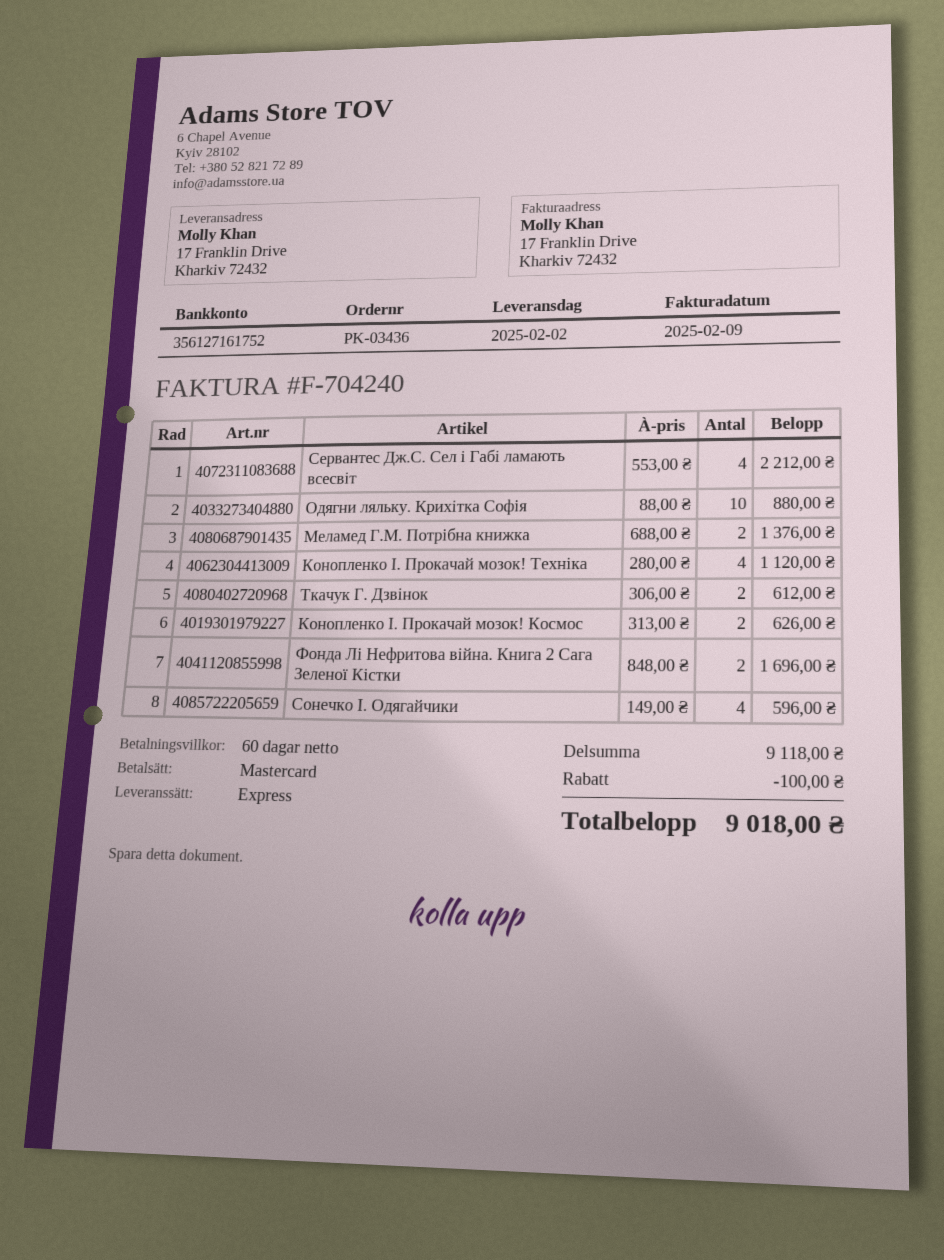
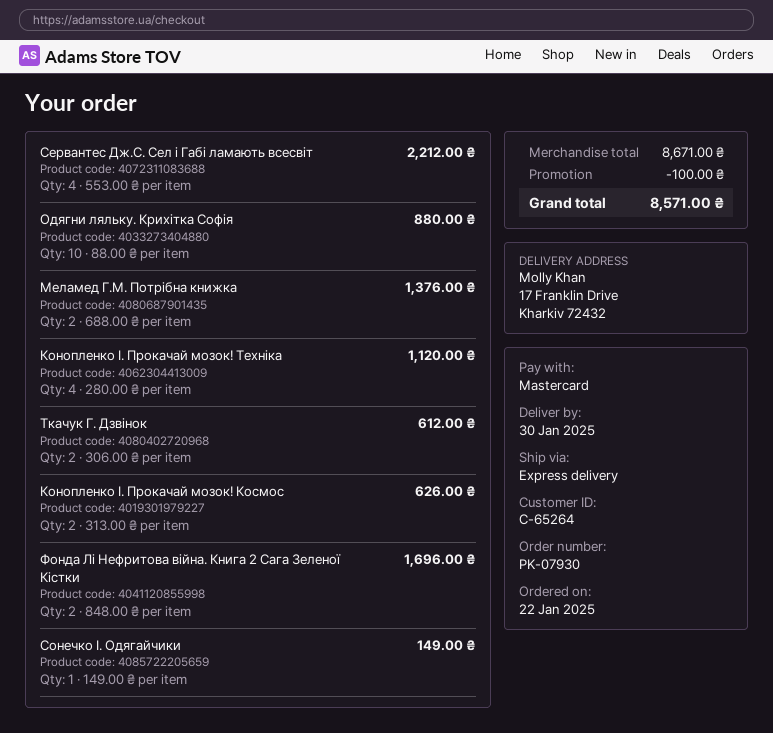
order number: PK-03436 -> PK-07930
delivery date: 2025-02-02 -> 2025-01-30
Сонечко І. Одягайчики: 4 x 149.00 = 596.00 -> 1 x 149.00 = 149.00
subtotal: 9118.00 -> 8671.00
total: 9018.00 -> 8571.00

